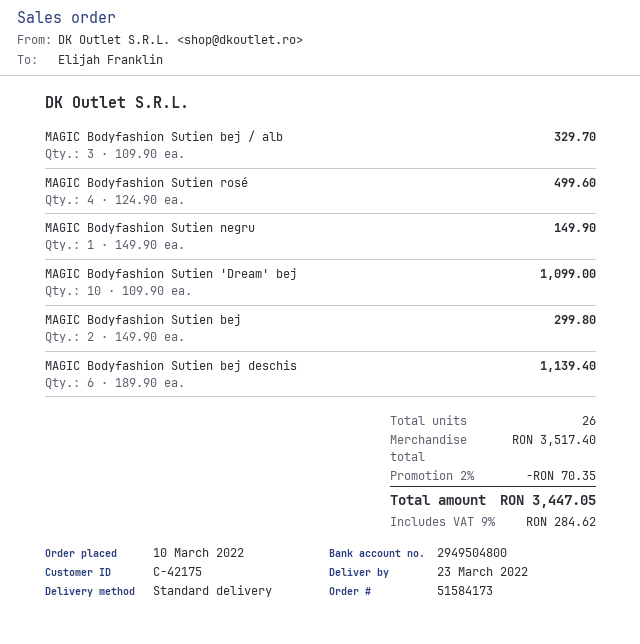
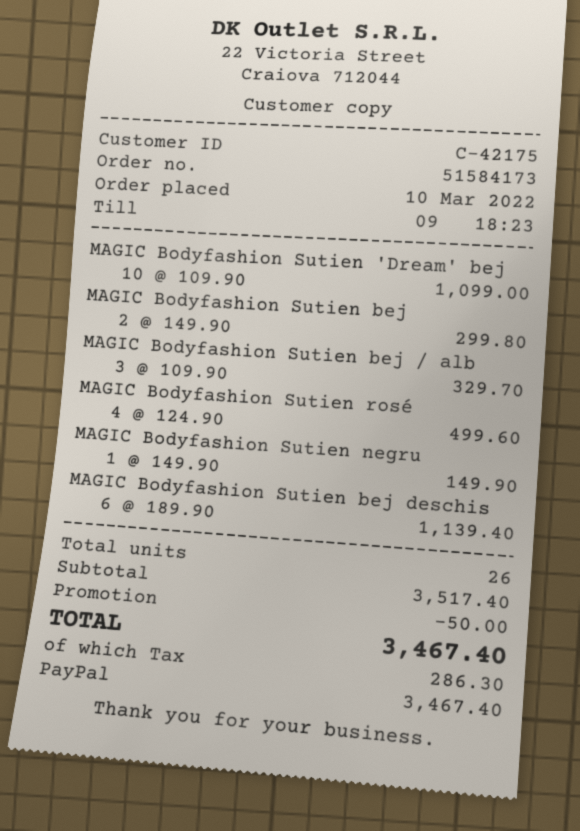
discount: 70.35 -> 50.00
tax: 284.62 -> 286.30
total: 3447.05 -> 3467.40

